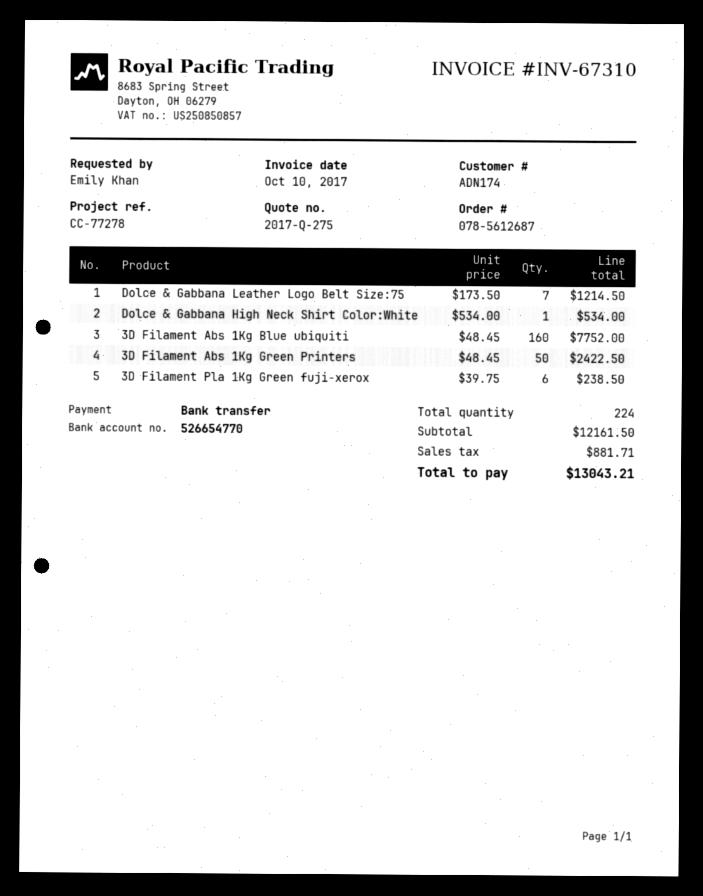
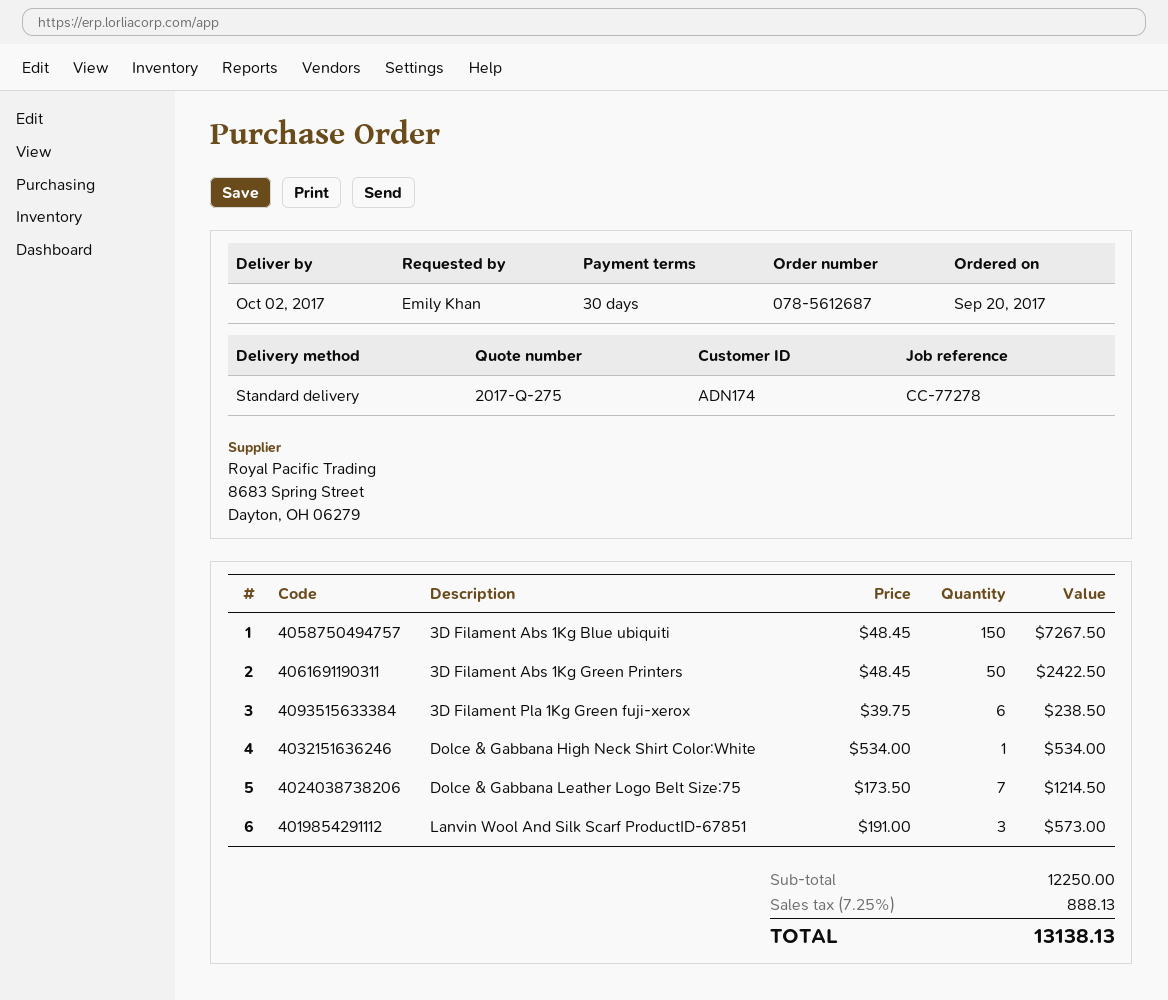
3D Filament Abs 1Kg Blue ubiquiti: 160 x 48.45 = 7752.00 -> 150 x 48.45 = 7267.50
Lanvin Wool And Silk Scarf ProductID-67851: none -> 3 x 191.00 = 573.00
subtotal: 12161.50 -> 12250.00
tax: 881.71 -> 888.13
total: 13043.21 -> 13138.13

